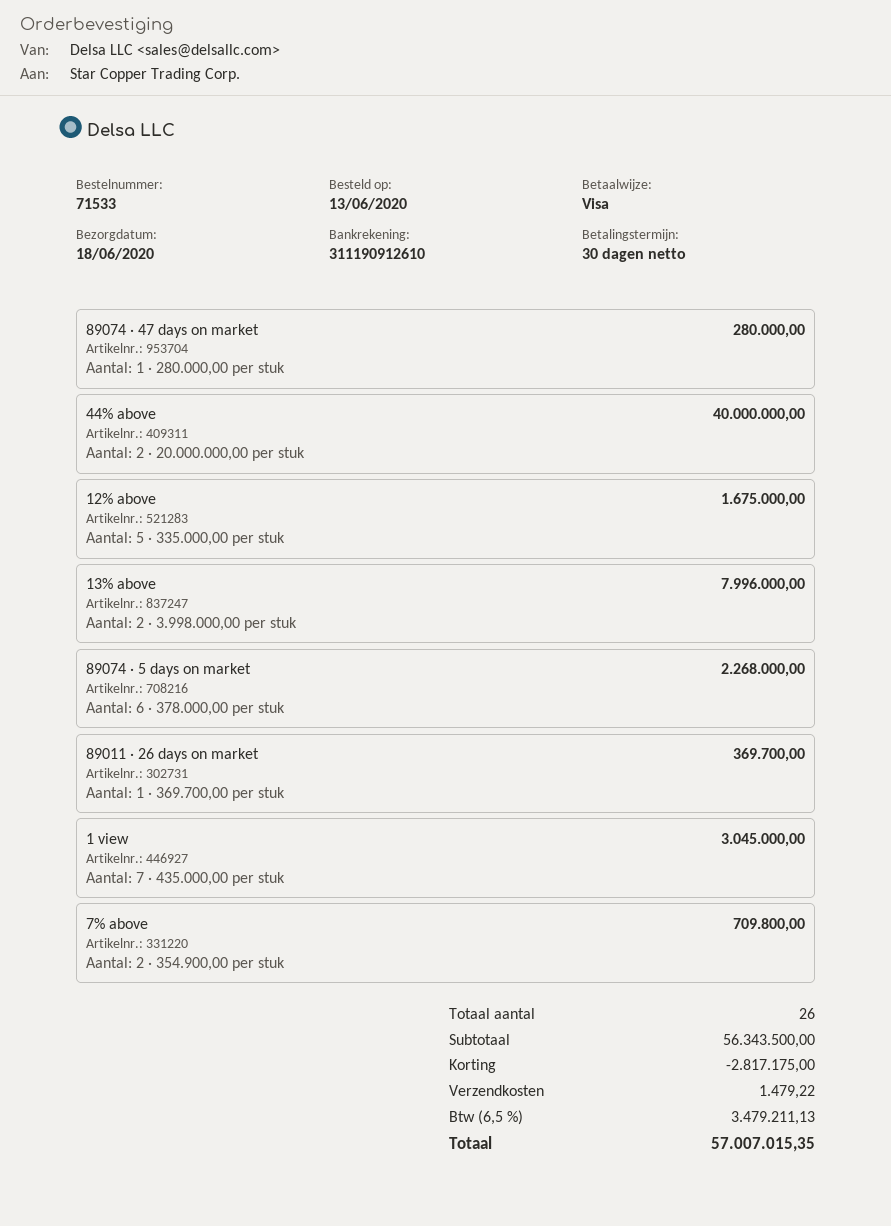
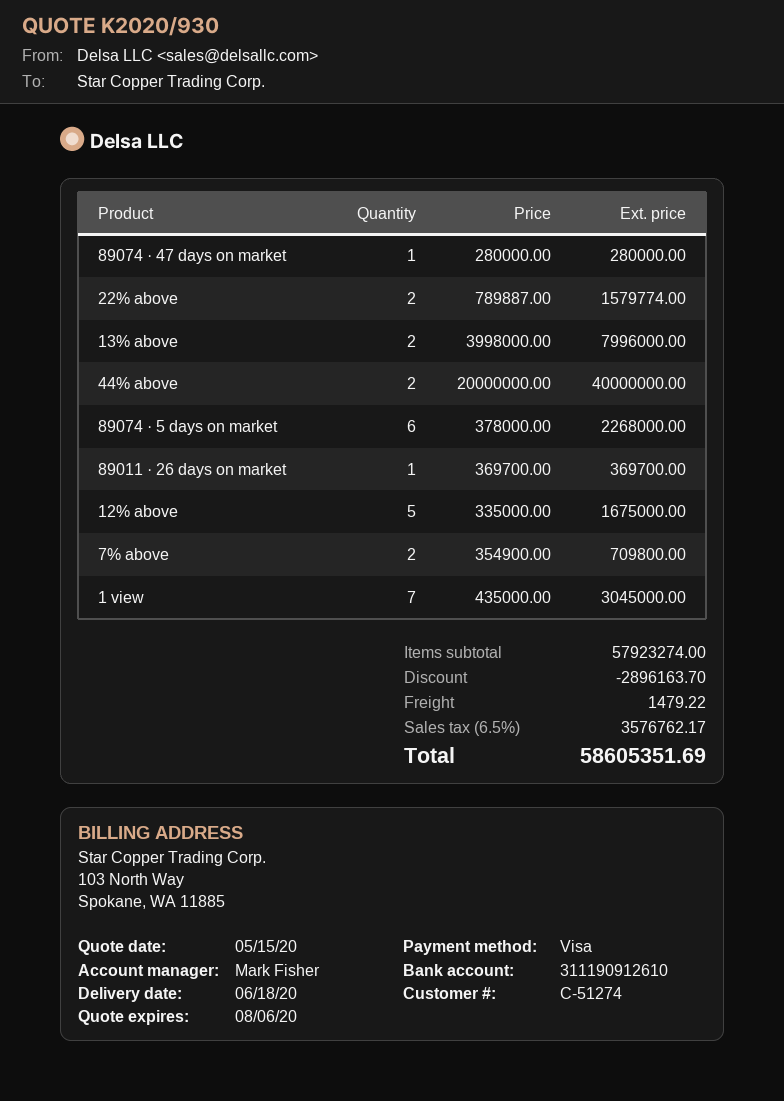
22% above: none -> 2 x 789887.00 = 1579774.00
subtotal: 56343500.00 -> 57923274.00
discount: 2817175.00 -> 2896163.70
tax: 6.5% = 3479211.13 -> 6.5% = 3576762.17
total: 57007015.35 -> 58605351.69

